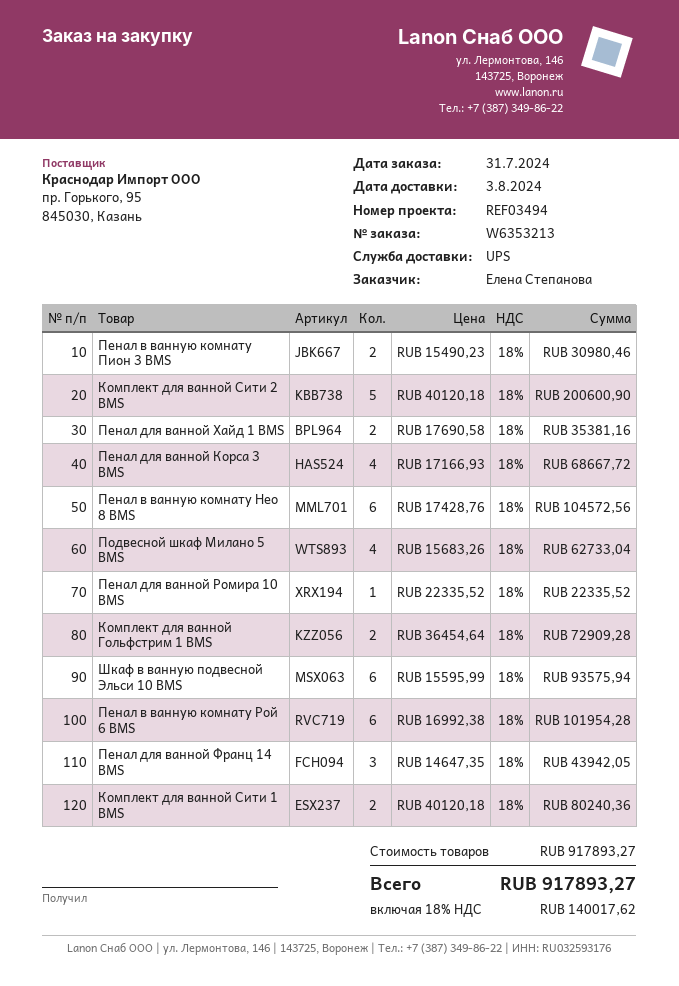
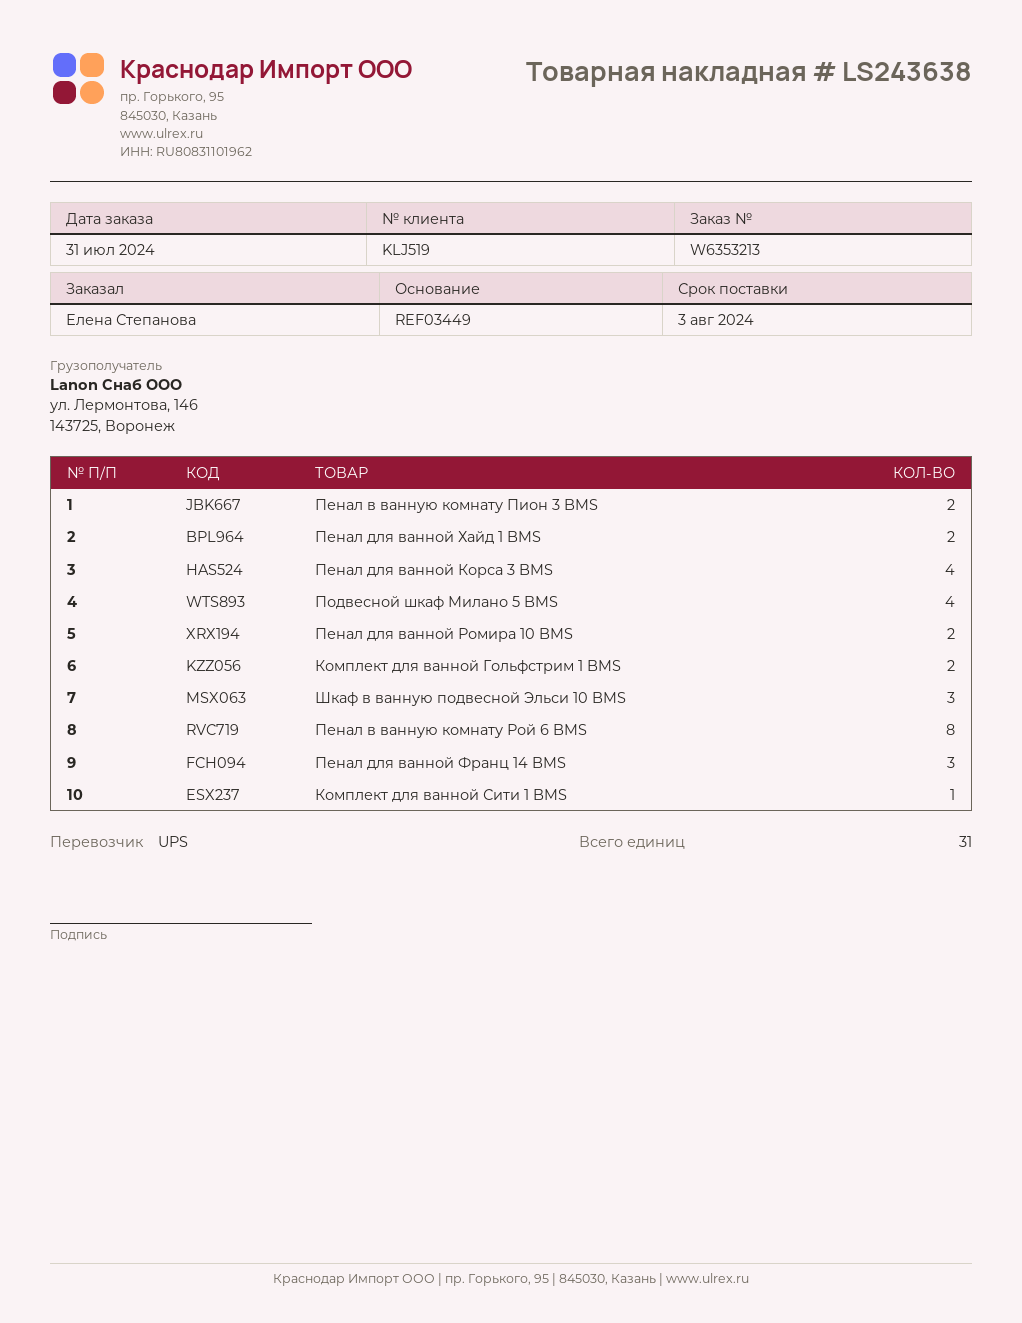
reference: REF03494 -> REF03449
Комплект для ванной Сити 2 BMS: 5 -> none
Пенал в ванную комнату Нео 8 BMS: 6 -> none
Пенал для ванной Ромира 10 BMS: 1 -> 2
Шкаф в ванную подвесной Эльси 10 BMS: 6 -> 3
Пенал в ванную комнату Рой 6 BMS: 6 -> 8
Комплект для ванной Сити 1 BMS: 2 -> 1

